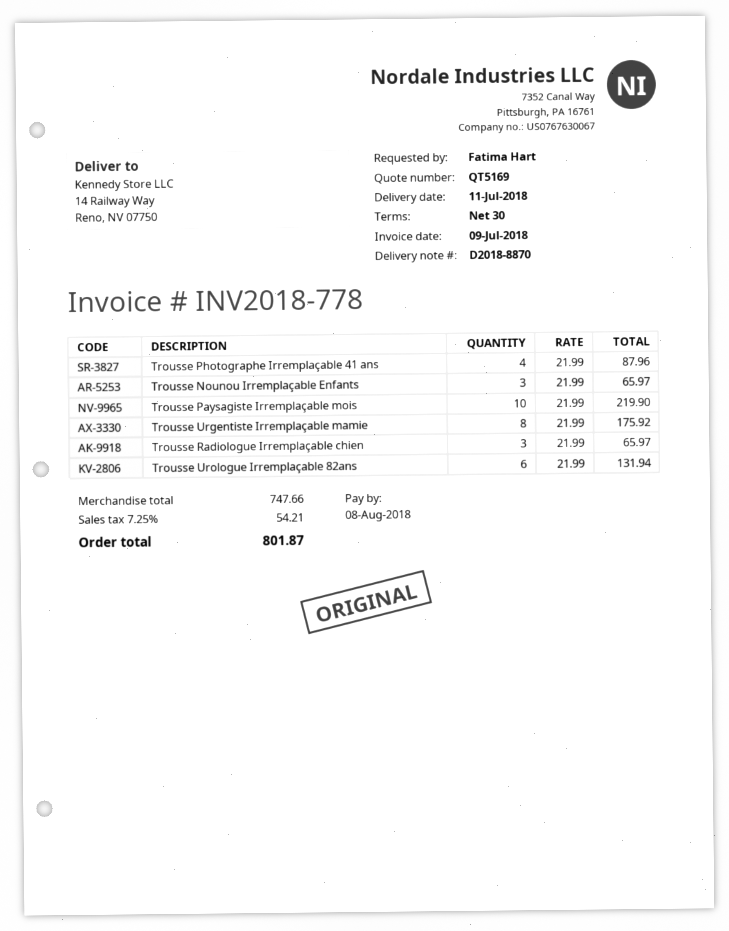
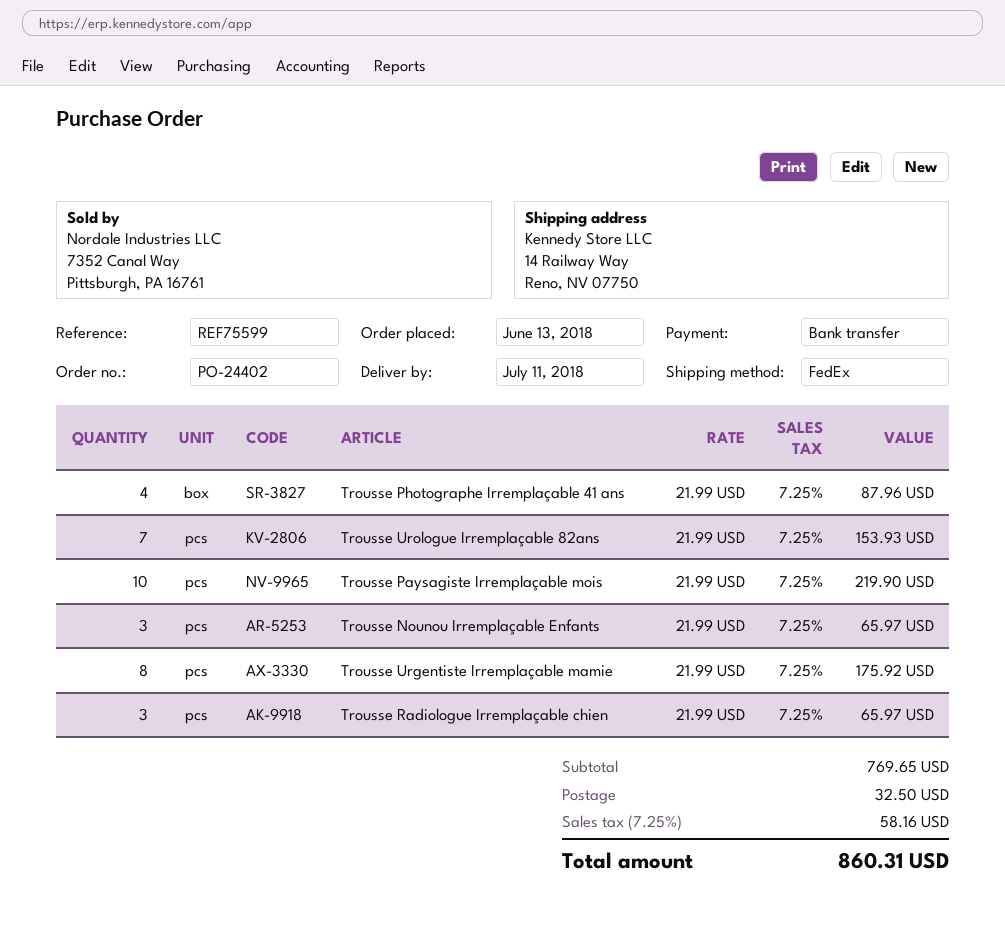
Trousse Urologue Irremplaçable 82ans: 6 x 21.99 = 131.94 -> 7 x 21.99 = 153.93
subtotal: 747.66 -> 769.65
shipping: none -> 32.50
tax: 7.25% = 54.21 -> 7.25% = 58.16
total: 801.87 -> 860.31

